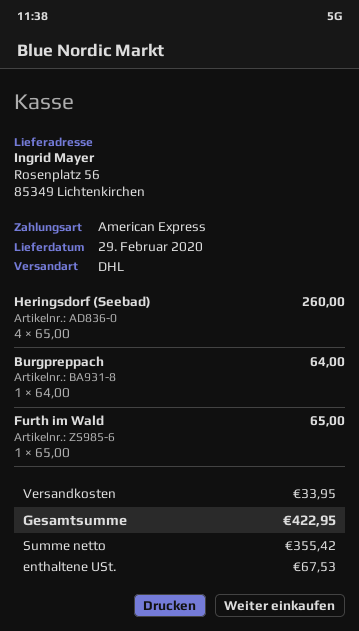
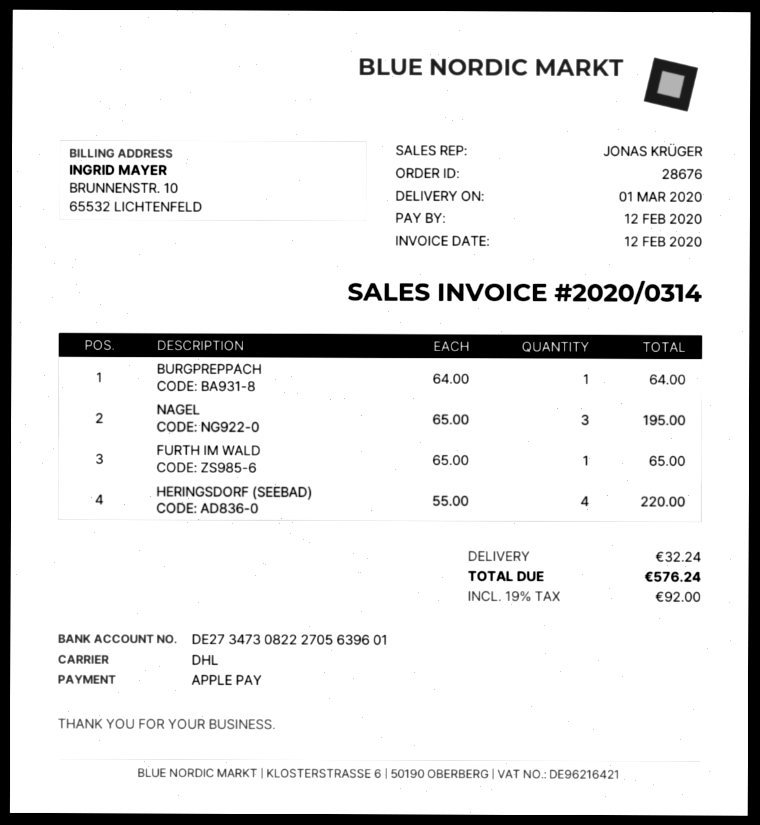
delivery date: 2020-02-29 -> 2020-03-01
payment method: American Express -> Apple Pay
Heringsdorf (Seebad): 4 x 65.00 = 260.00 -> 4 x 55.00 = 220.00
NAGEL: none -> 3 x 65.00 = 195.00
shipping: 33.95 -> 32.24
tax: 67.53 -> 92.00
total: 422.95 -> 576.24

